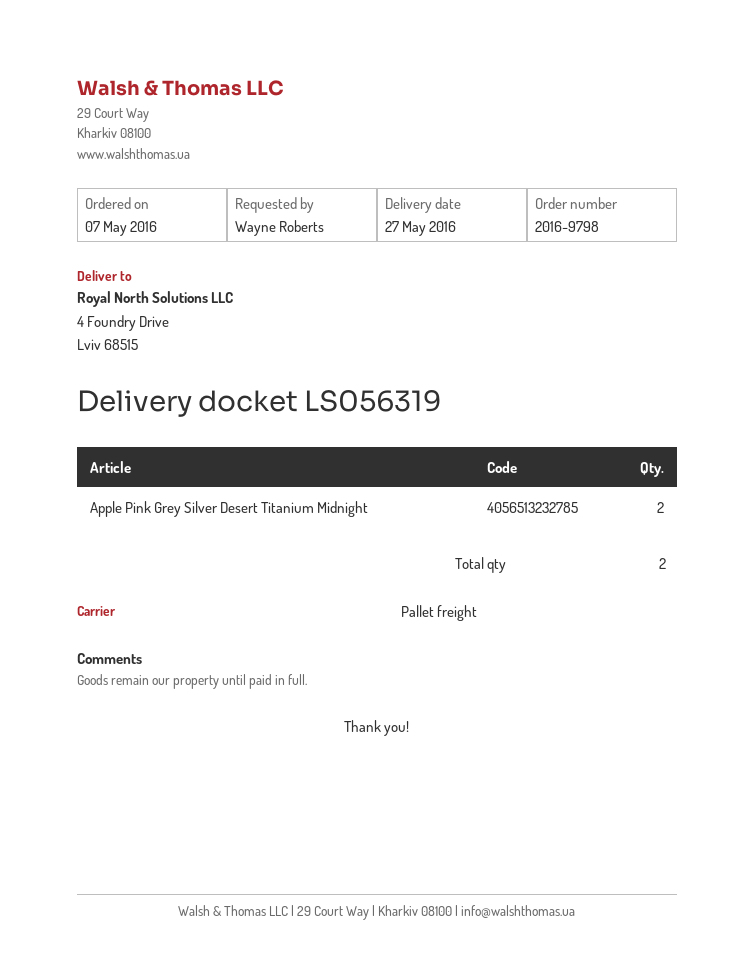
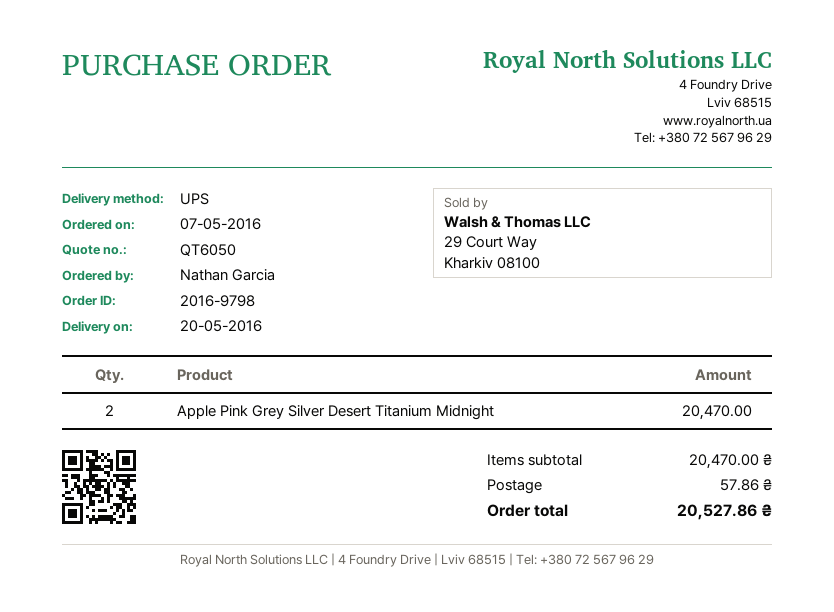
delivery date: 2016-05-27 -> 2016-05-20
ordered by: Wayne Roberts -> Nathan Garcia
shipping method: pallet freight -> UPS

